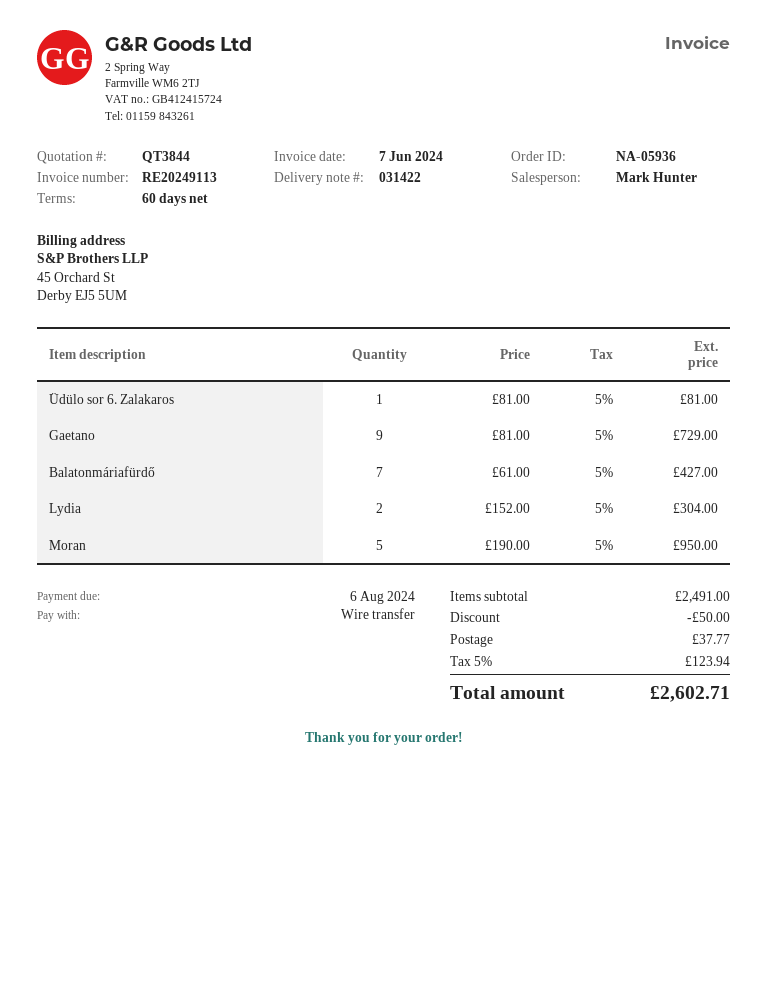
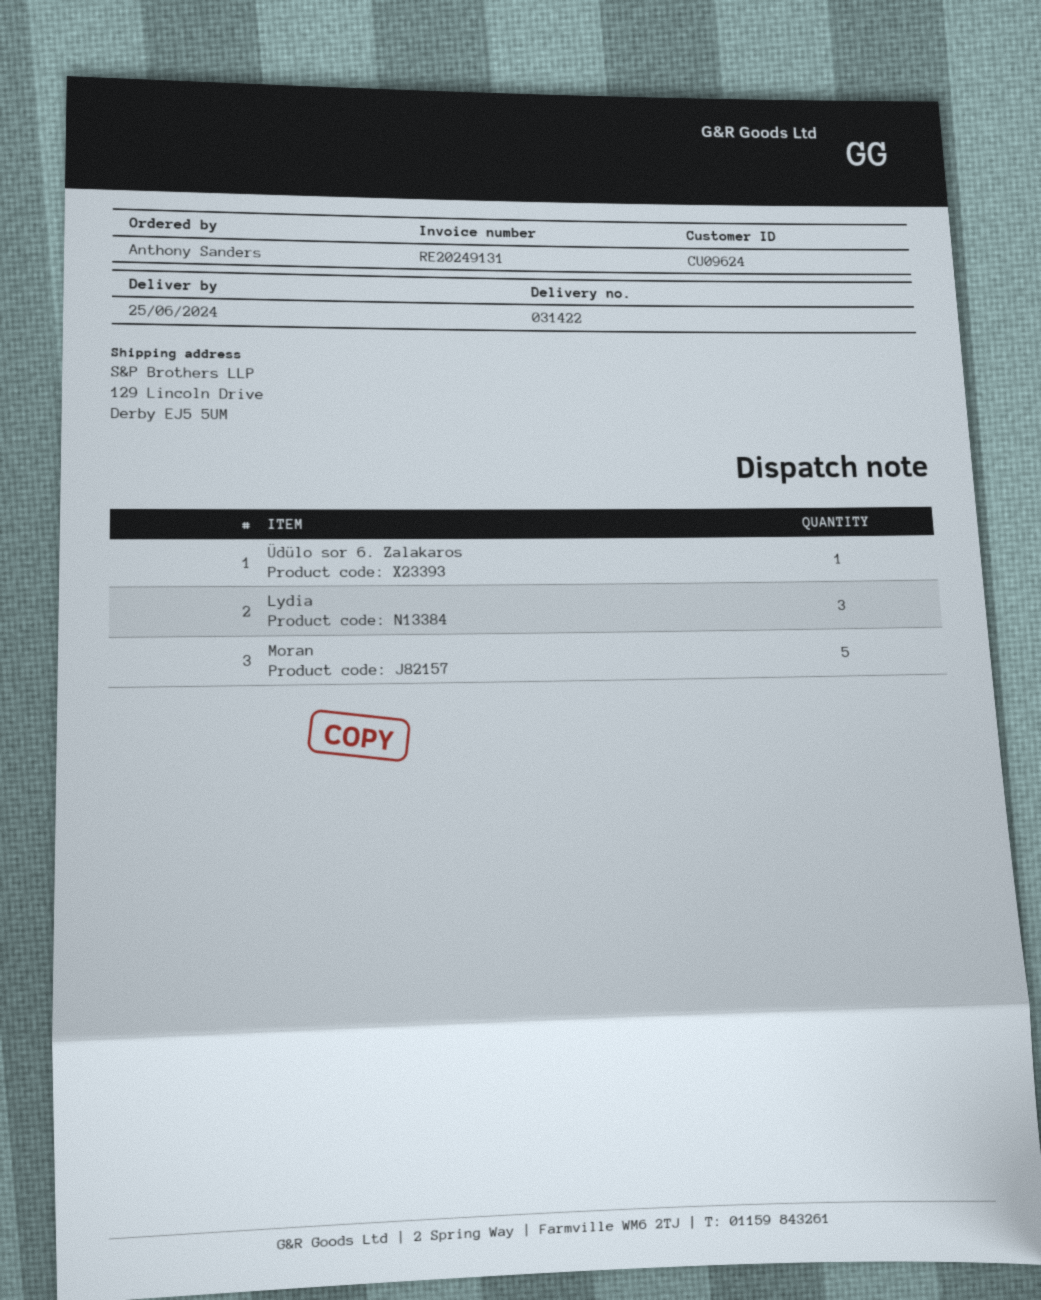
invoice number: RE20249113 -> RE20249131
Gaetano: 9 -> none
Balatonmáriafürdő: 7 -> none
Lydia: 2 -> 3

